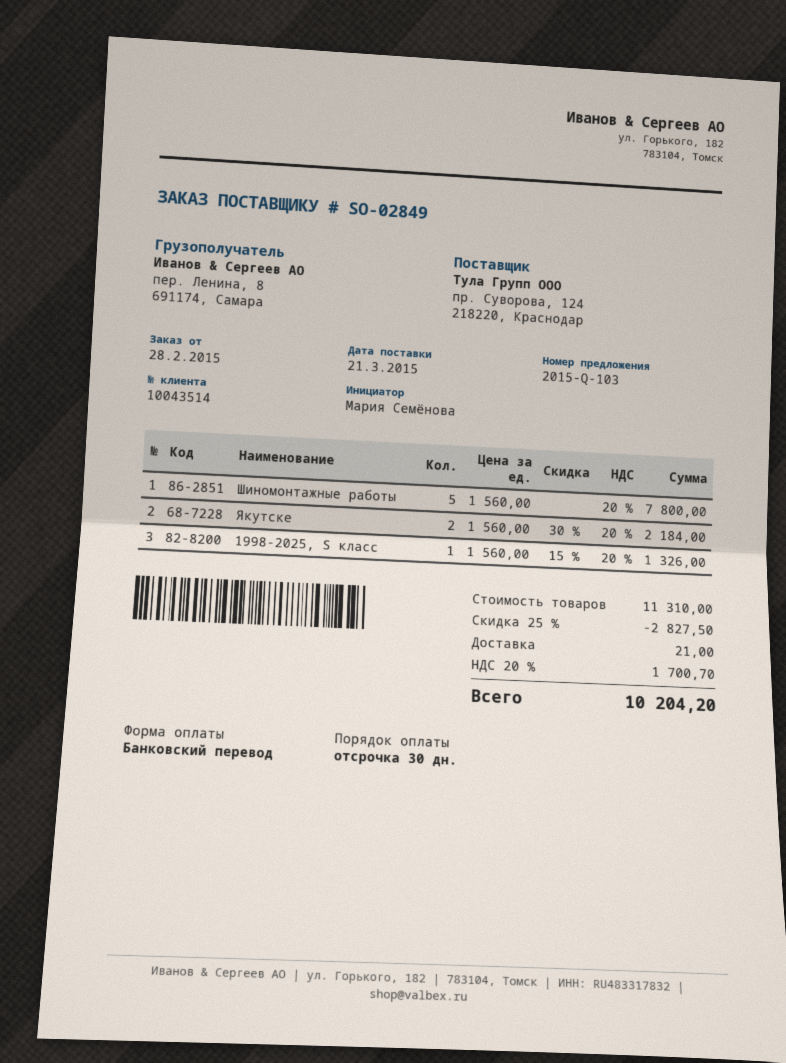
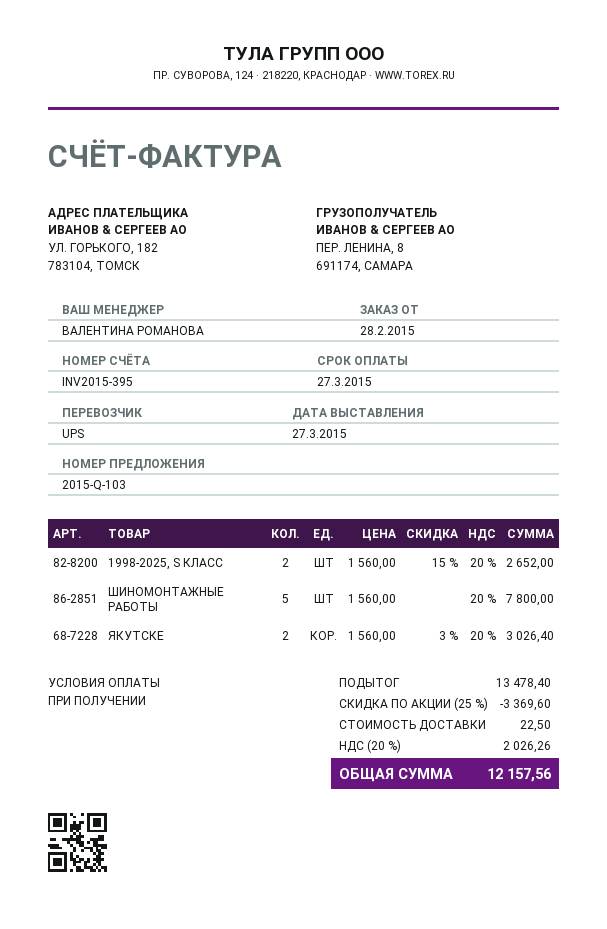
payment terms: 30 days -> on receipt
Якутске: 2 x 1560.00 - 30% = 2184.00 -> 2 x 1560.00 - 3% = 3026.40
1998-2025, S класс: 1 x 1560.00 - 15% = 1326.00 -> 2 x 1560.00 - 15% = 2652.00
subtotal: 11310.00 -> 13478.40
discount: 25% = 2827.50 -> 25% = 3369.60
shipping: 21.00 -> 22.50
tax: 20% = 1700.70 -> 20% = 2026.26
total: 10204.20 -> 12157.56

